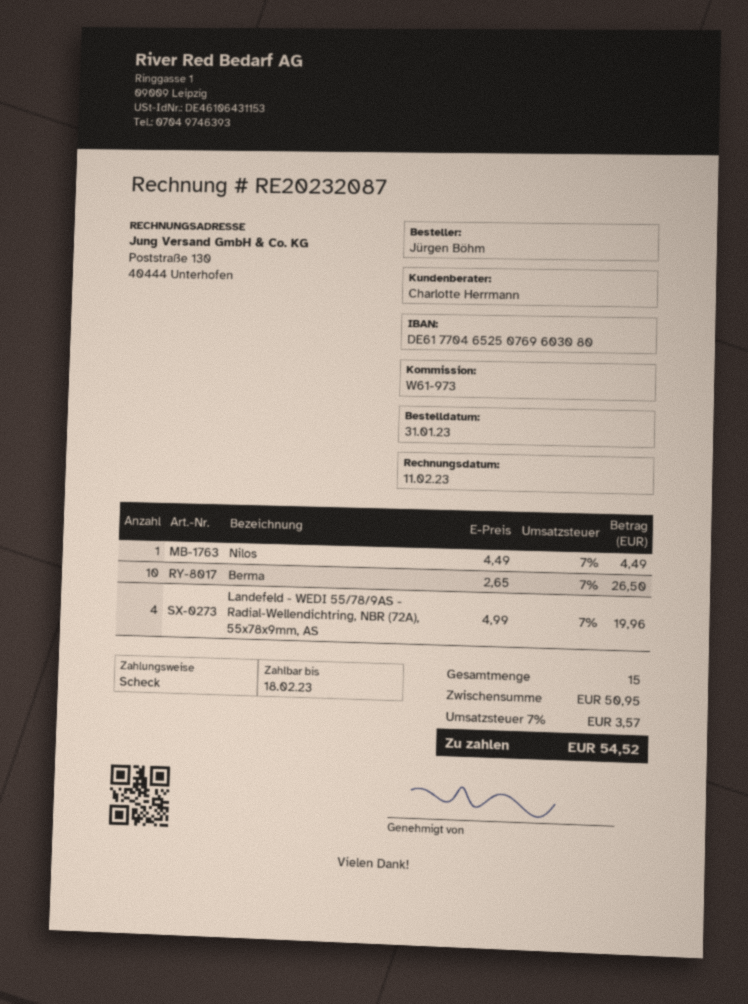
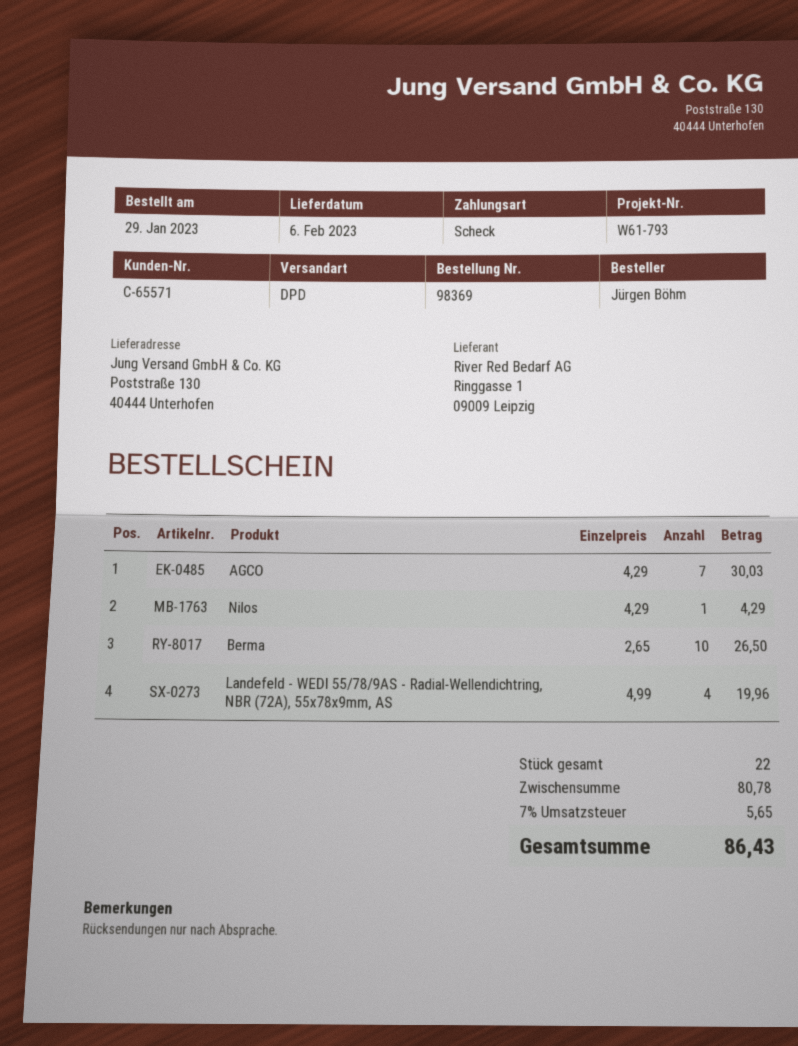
order date: 2023-01-31 -> 2023-01-29
reference: W61-973 -> W61-793
Nilos: 1 x 4.49 = 4.49 -> 1 x 4.29 = 4.29
AGCO: none -> 7 x 4.29 = 30.03
total quantity: 15 -> 22
subtotal: 50.95 -> 80.78
tax: 7% = 3.57 -> 7% = 5.65
total: 54.52 -> 86.43

